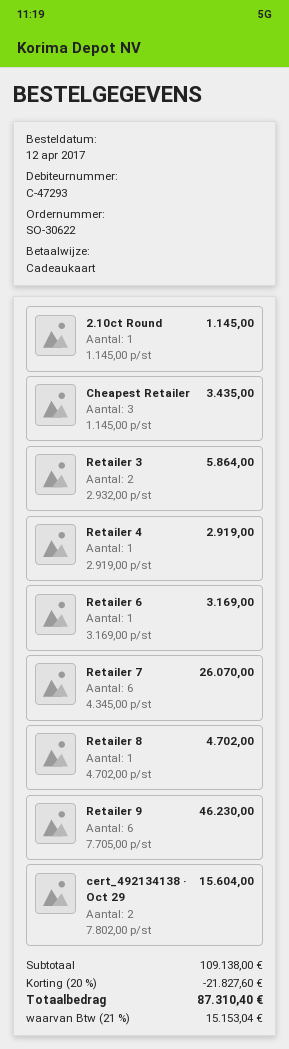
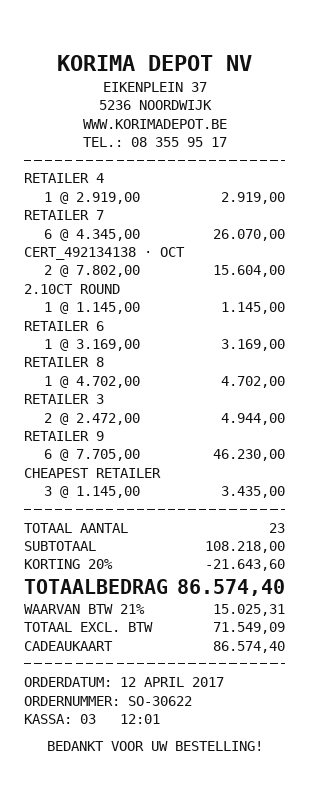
Retailer 3: 2 x 2932.00 = 5864.00 -> 2 x 2472.00 = 4944.00
subtotal: 109138.00 -> 108218.00
discount: 20% = 21827.60 -> 20% = 21643.60
tax: 21% = 15153.04 -> 21% = 15025.31
total: 87310.40 -> 86574.40

